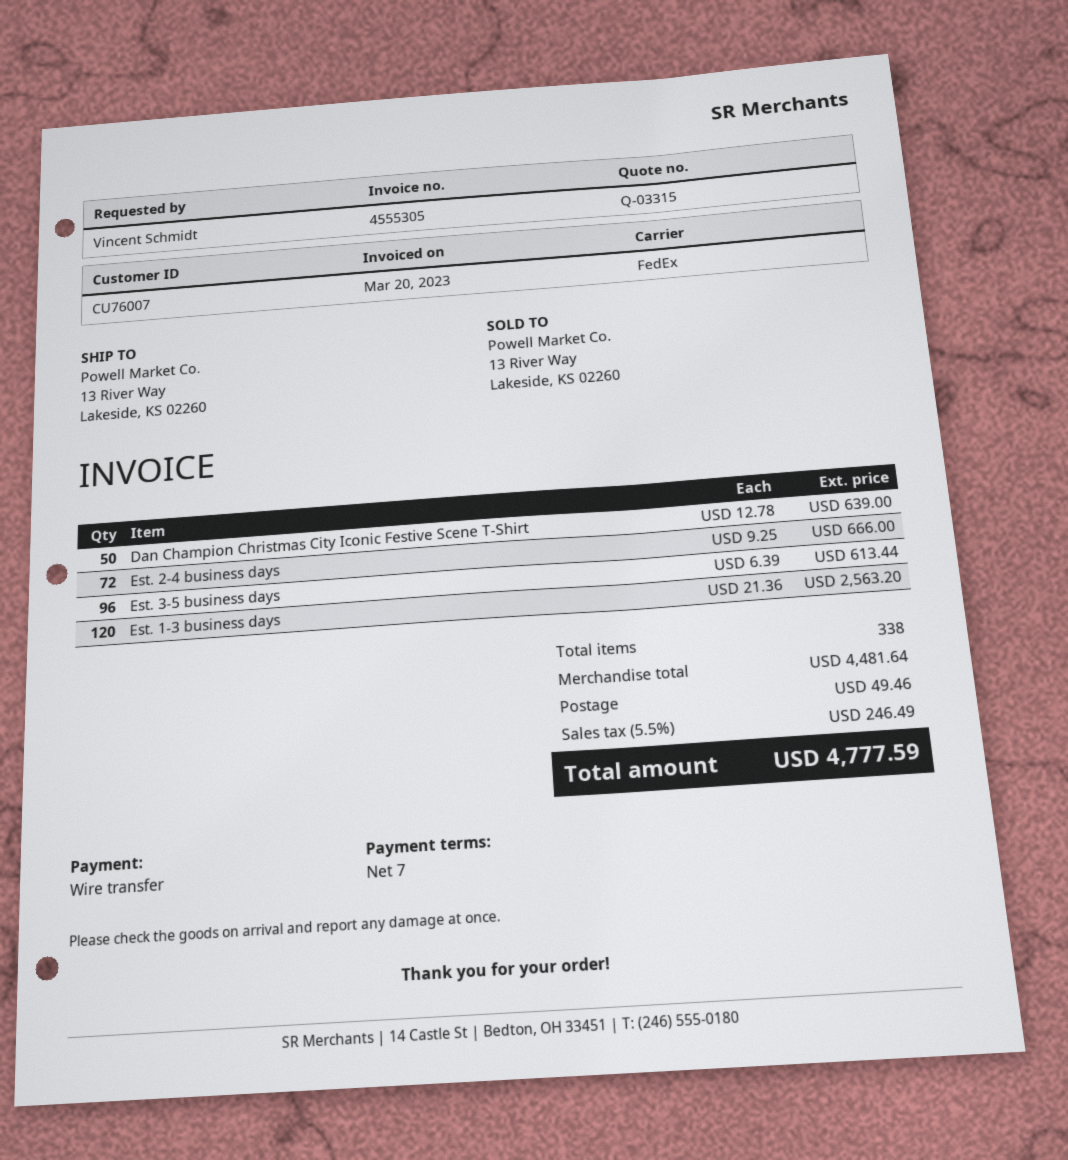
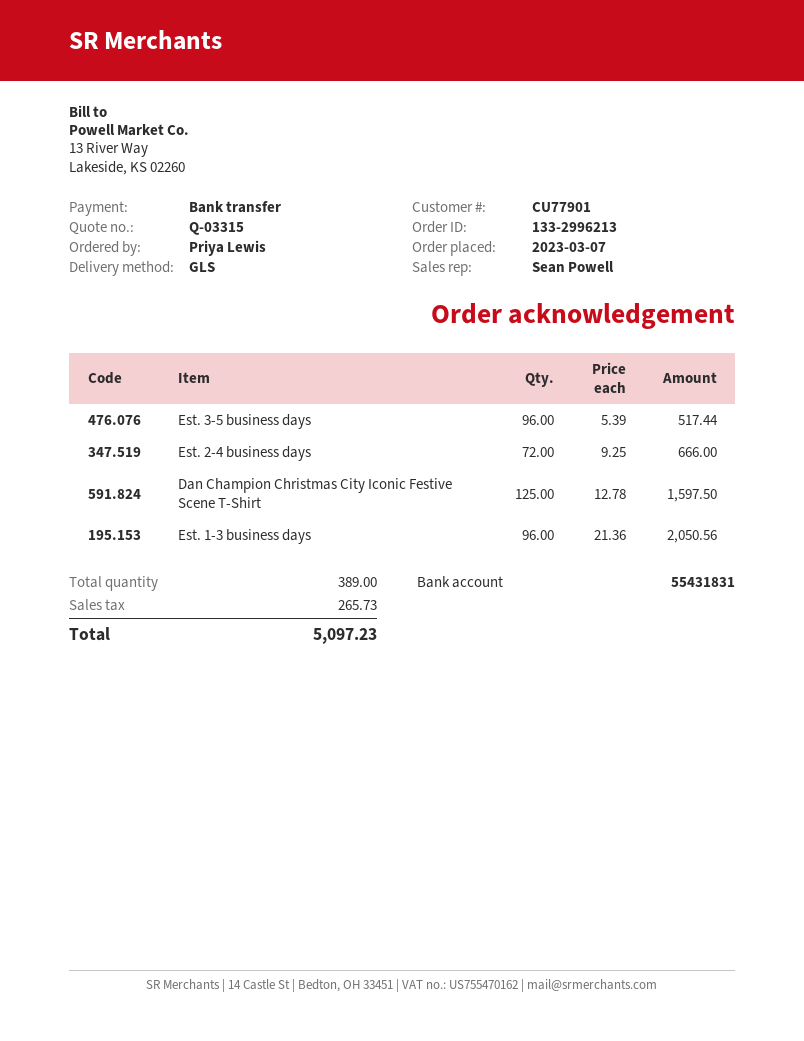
customer number: CU76007 -> CU77901
ordered by: Vincent Schmidt -> Priya Lewis
shipping method: FedEx -> GLS
Dan Champion Christmas City Iconic Festive Scene T-Shirt: 50 x 12.78 = 639.00 -> 125 x 12.78 = 1597.50
Est. 3-5 business days: 96 x 6.39 = 613.44 -> 96 x 5.39 = 517.44
Est. 1-3 business days: 120 x 21.36 = 2563.20 -> 96 x 21.36 = 2050.56
total quantity: 338 -> 389
shipping: 49.46 -> none
tax: 246.49 -> 265.73
total: 4777.59 -> 5097.23

